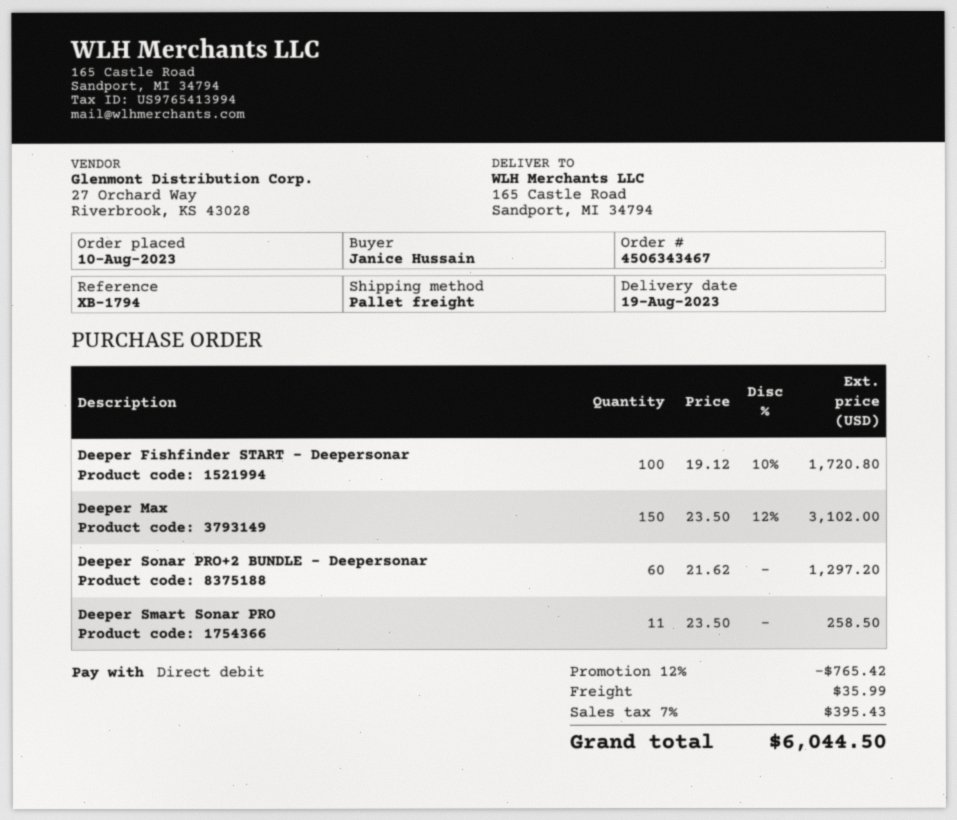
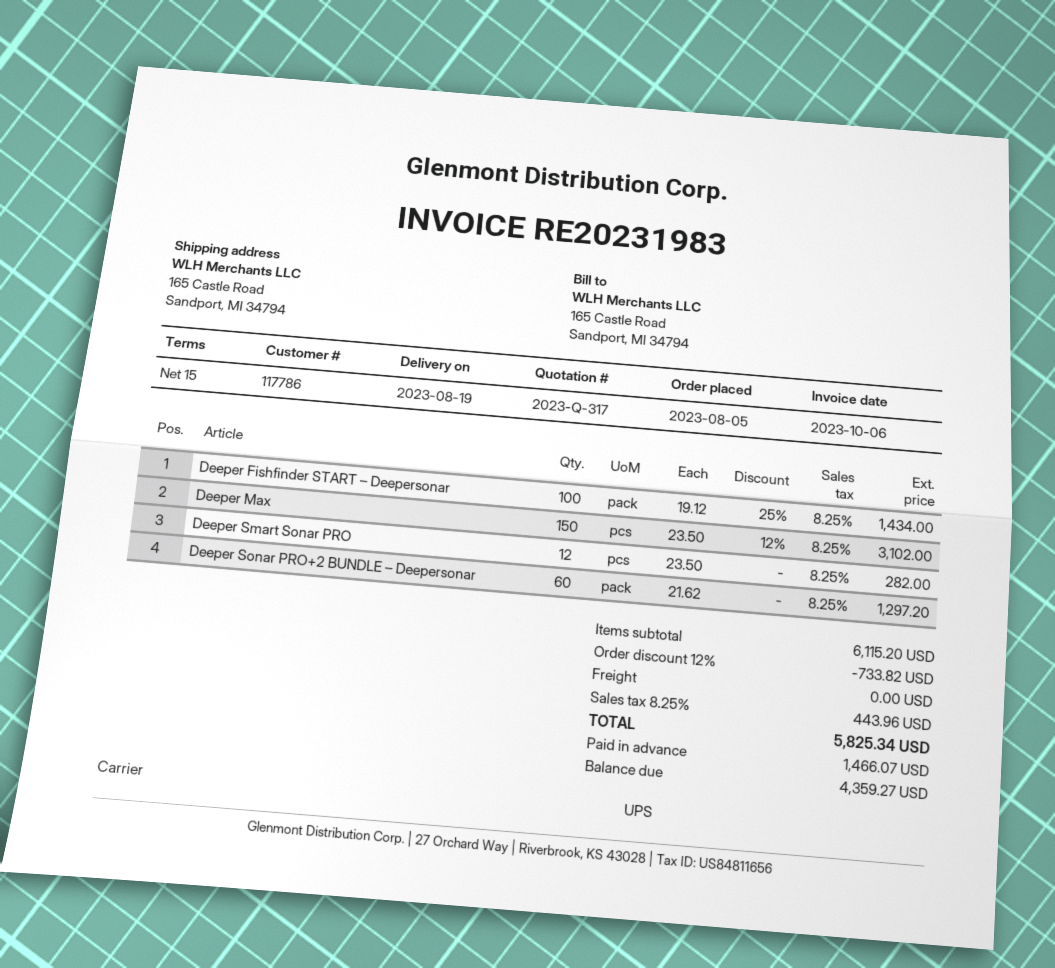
order date: 2023-08-10 -> 2023-08-05
shipping method: pallet freight -> UPS
Deeper Fishfinder START – Deepersonar: 100 x 19.12 - 10% = 1720.80 -> 100 x 19.12 - 25% = 1434.00
Deeper Smart Sonar PRO: 11 x 23.50 = 258.50 -> 12 x 23.50 = 282.00
discount: 12% = 765.42 -> 12% = 733.82
shipping: 35.99 -> 0.00
tax: 7% = 395.43 -> 8.25% = 443.96
total: 6044.50 -> 5825.34

